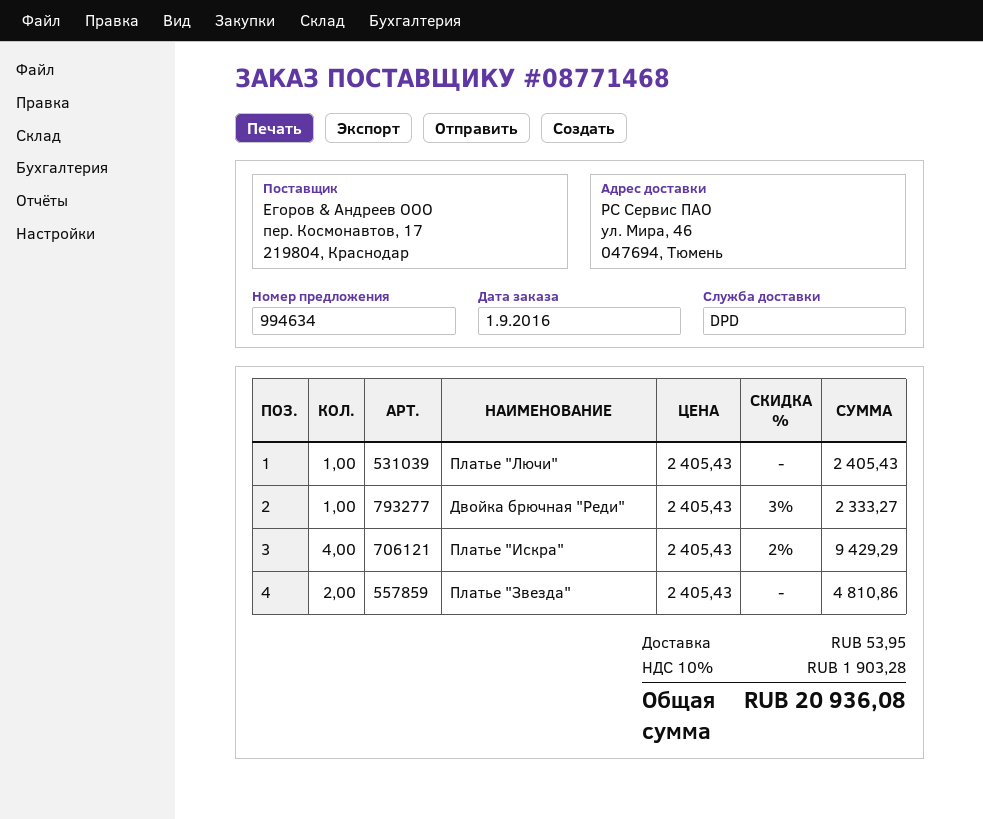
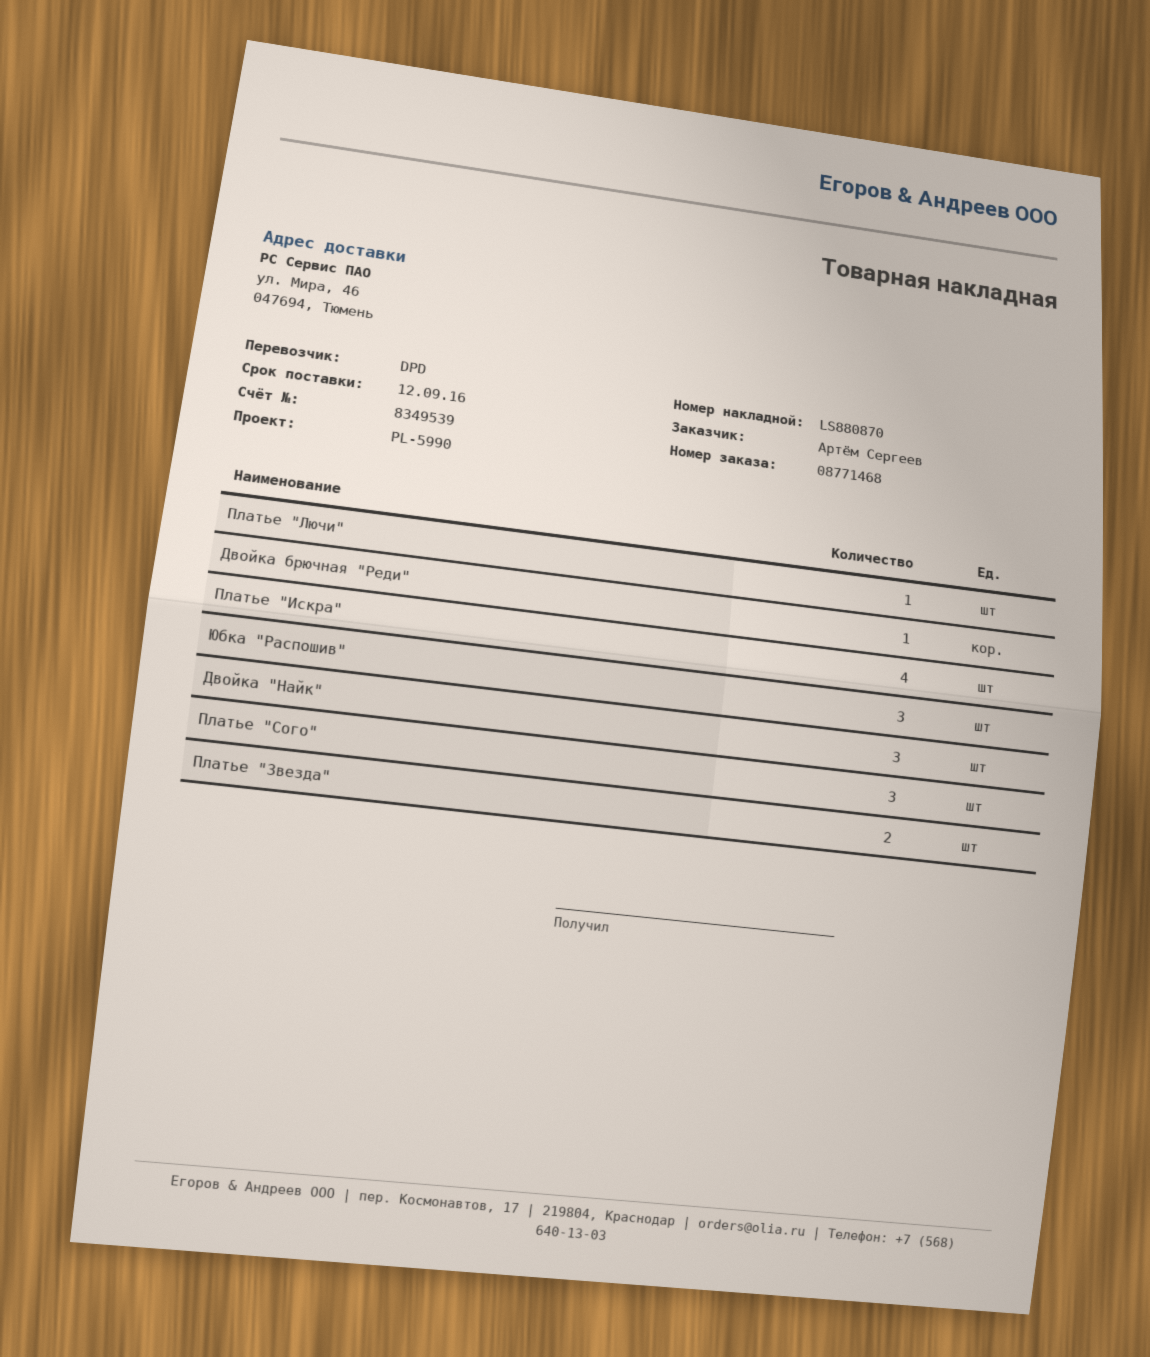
Юбка "Распошив": none -> 3
Двойка "Найк": none -> 3
Платье "Сого": none -> 3

